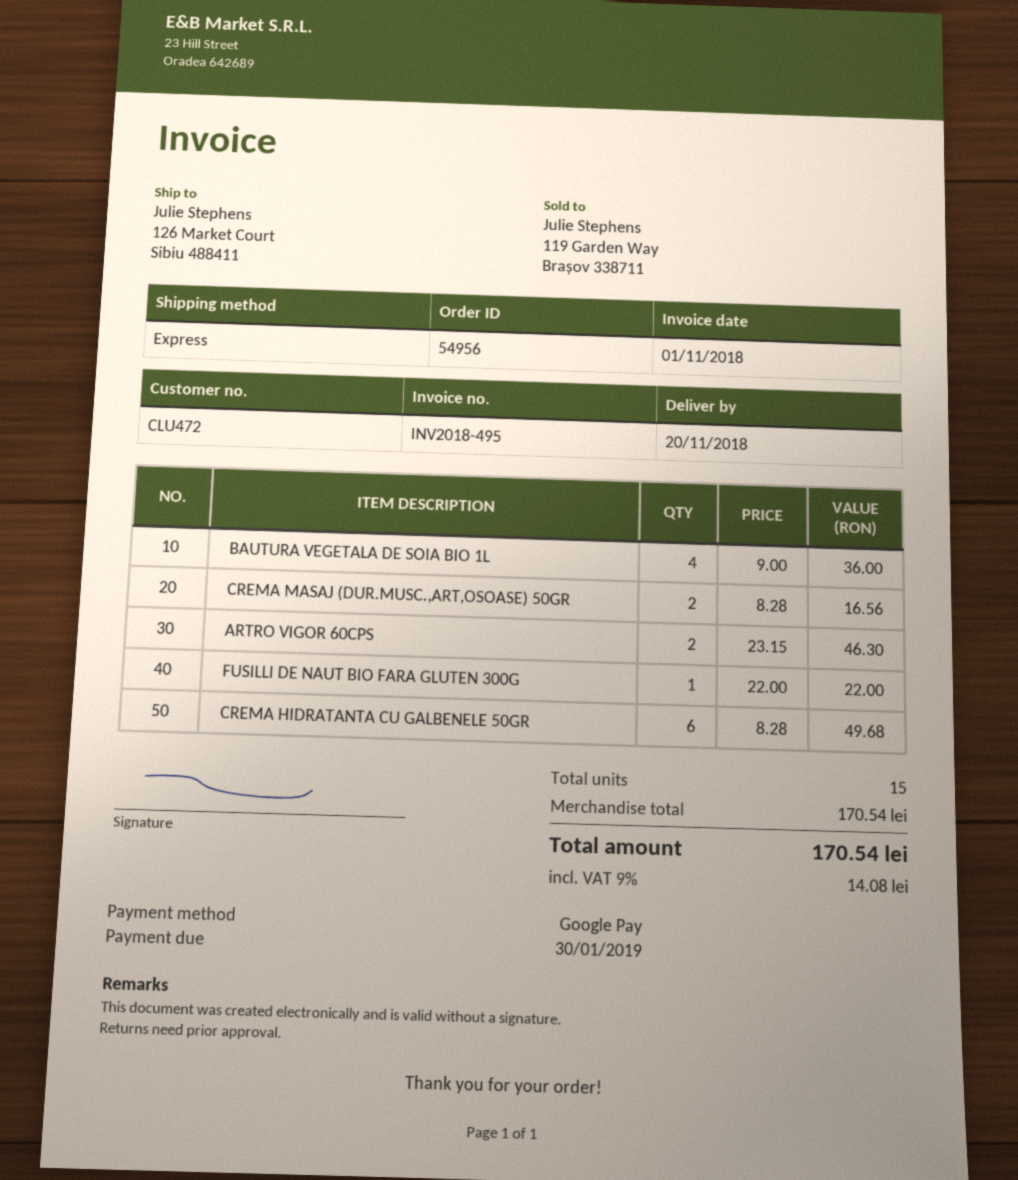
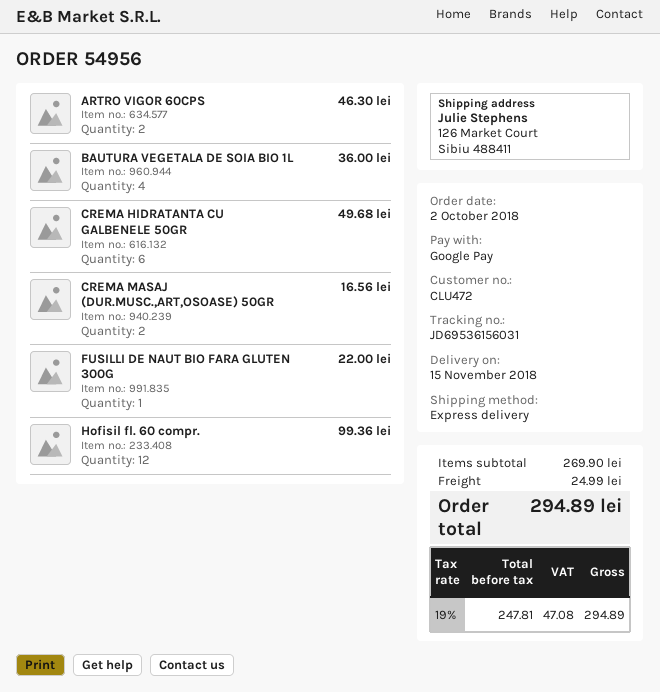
delivery date: 2018-11-20 -> 2018-11-15
Hofisil fl. 60 compr.: none -> 12 for 99.36
subtotal: 170.54 -> 269.90
shipping: none -> 24.99
tax: 9% = 14.08 -> 19% = 47.08
total: 170.54 -> 294.89

